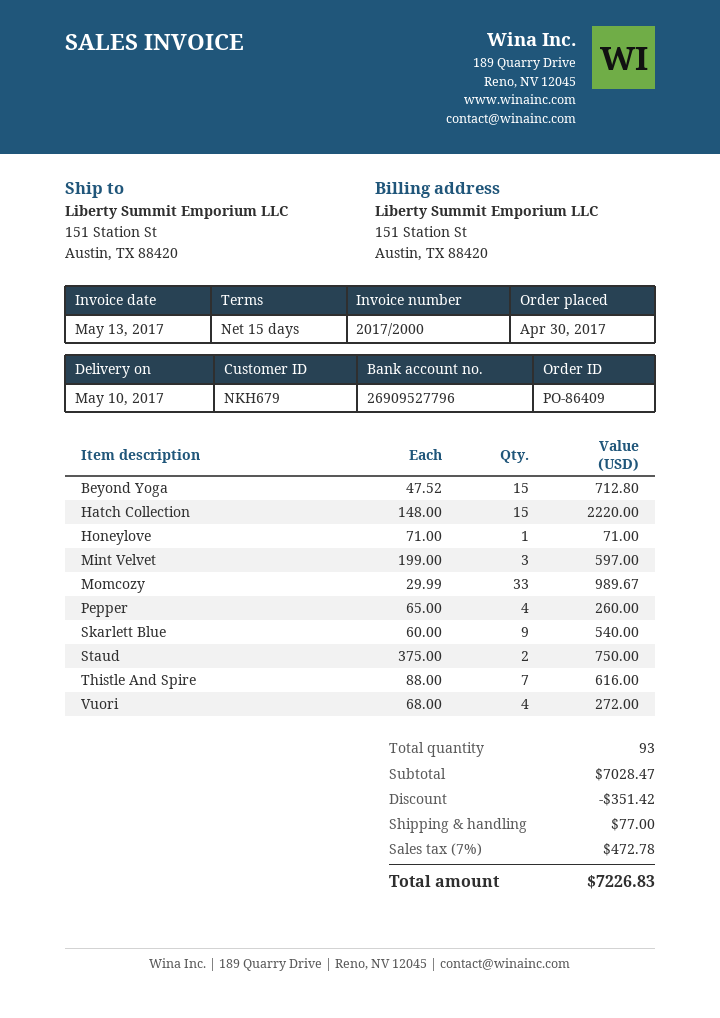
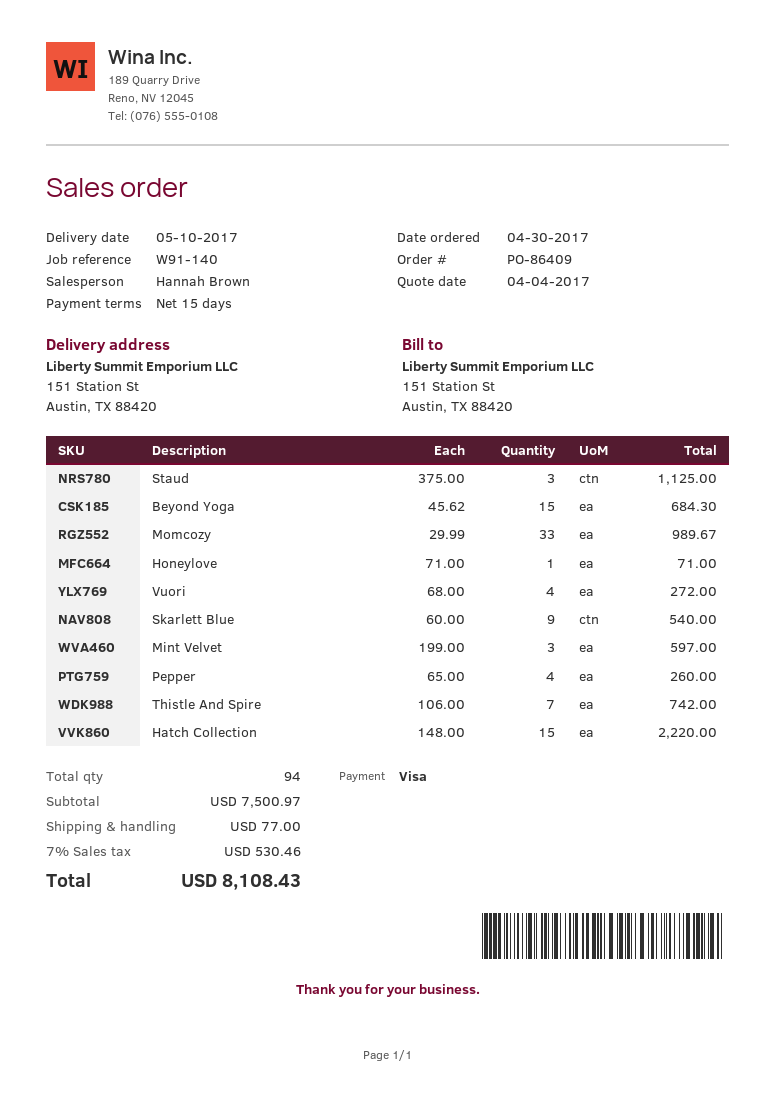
Beyond Yoga: 15 x 47.52 = 712.80 -> 15 x 45.62 = 684.30
Staud: 2 x 375.00 = 750.00 -> 3 x 375.00 = 1125.00
Thistle And Spire: 7 x 88.00 = 616.00 -> 7 x 106.00 = 742.00
total quantity: 93 -> 94
subtotal: 7028.47 -> 7500.97
discount: 351.42 -> none
tax: 7% = 472.78 -> 7% = 530.46
total: 7226.83 -> 8108.43

